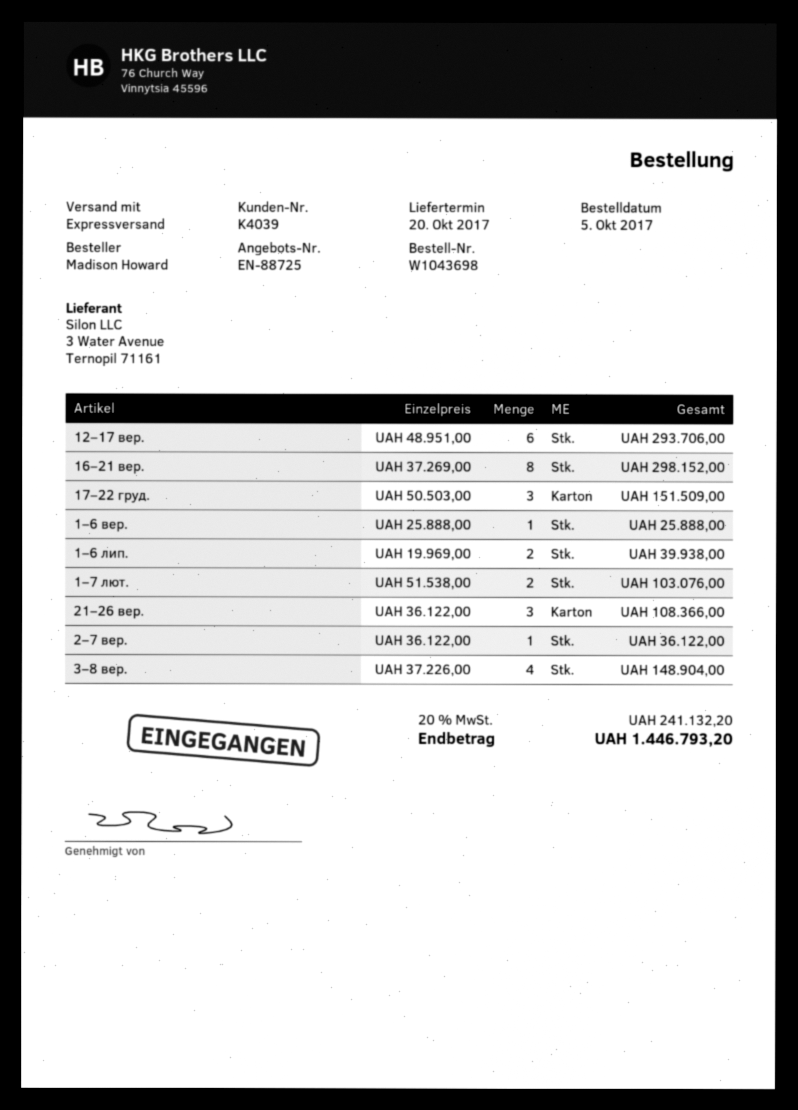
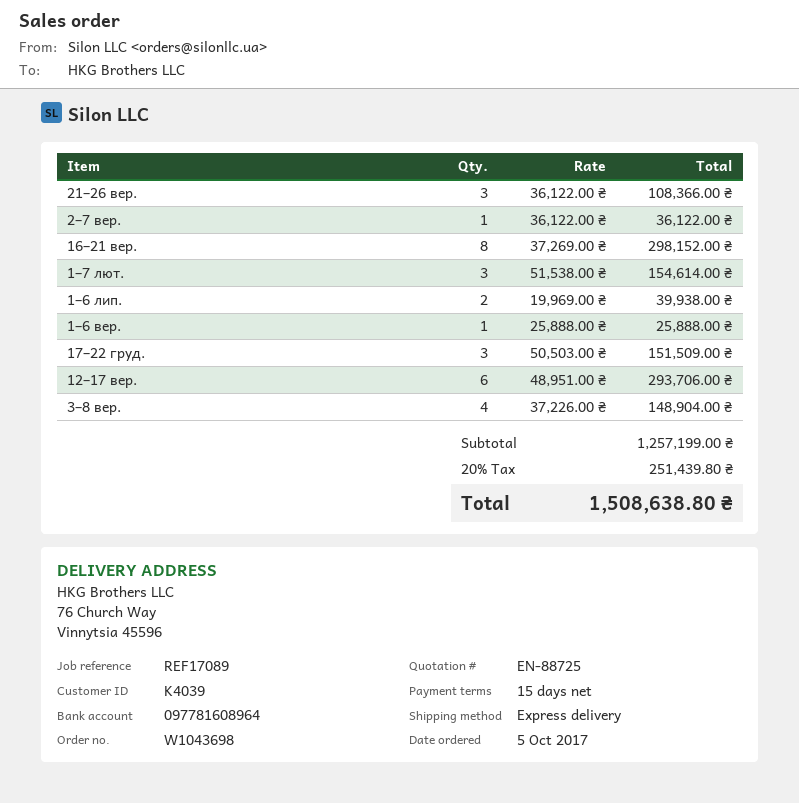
1–7 лют.: 2 x 51538.00 = 103076.00 -> 3 x 51538.00 = 154614.00
tax: 20% = 241132.20 -> 20% = 251439.80
total: 1446793.20 -> 1508638.80

